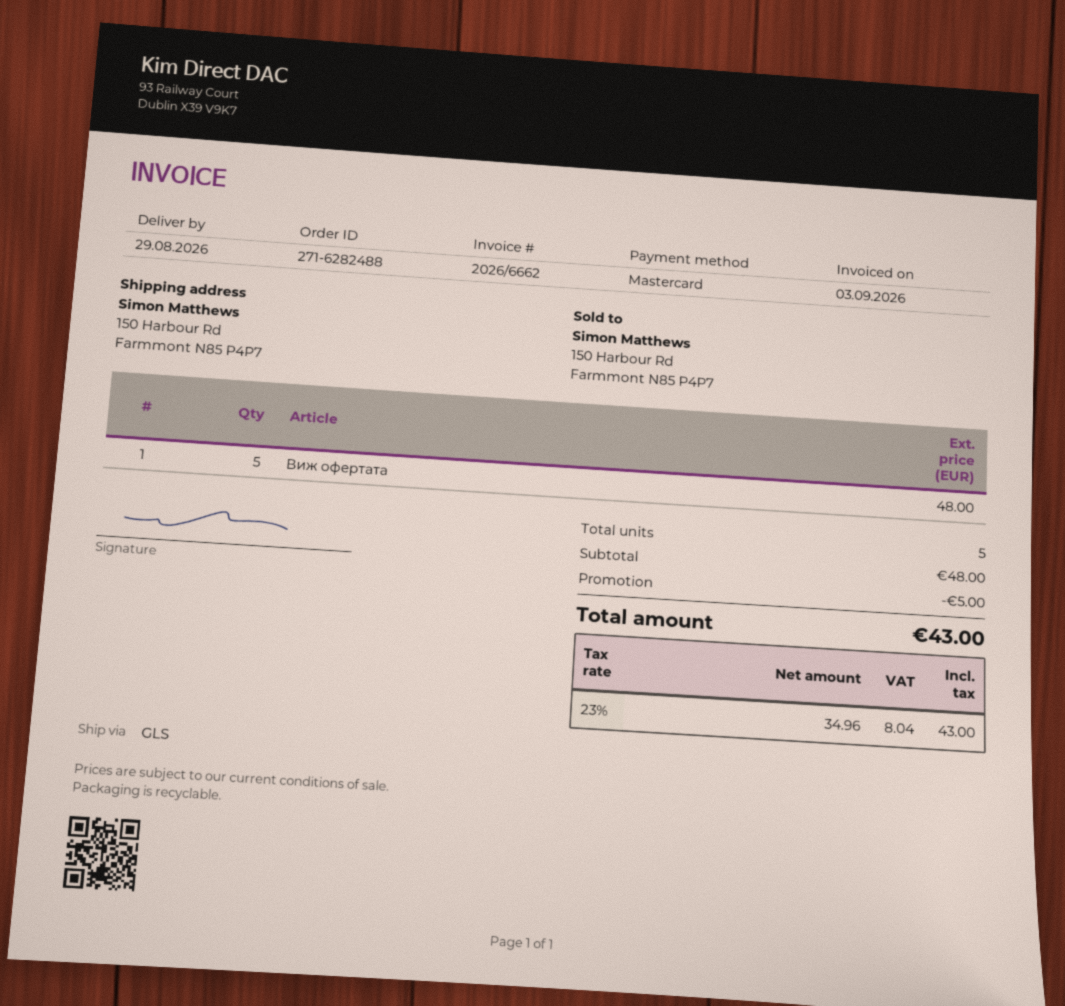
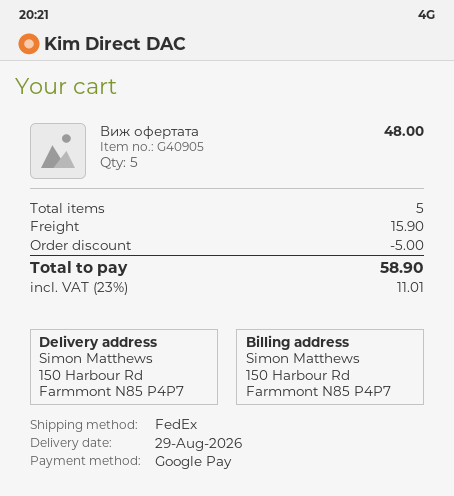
payment method: Mastercard -> Google Pay
shipping method: GLS -> FedEx
shipping: none -> 15.90
tax: 23% = 8.04 -> 23% = 11.01
total: 43.00 -> 58.90

